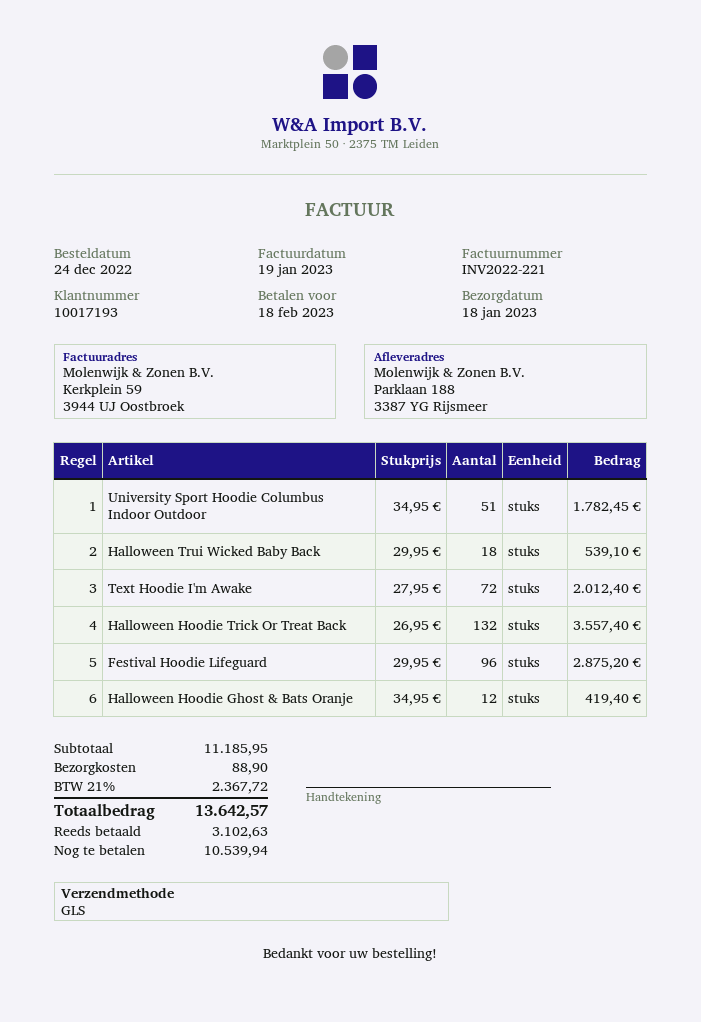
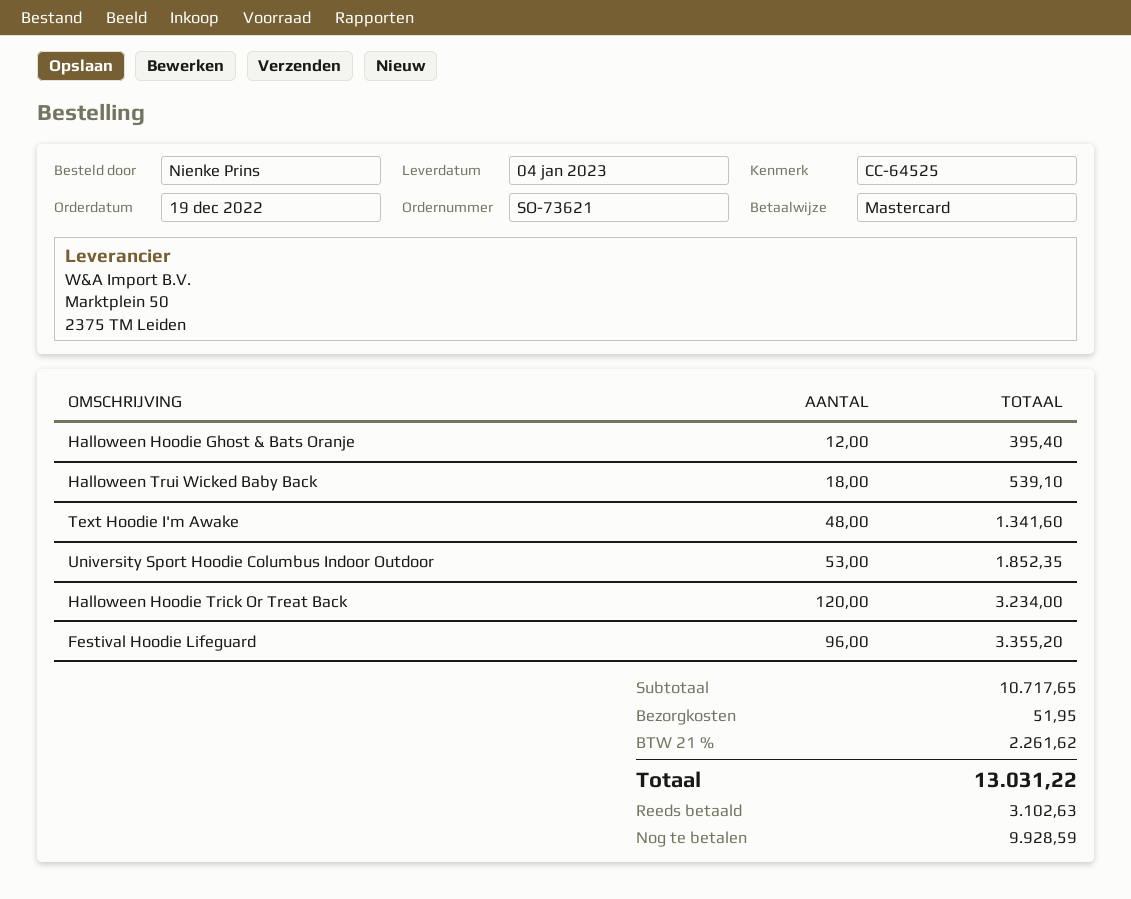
order date: 2022-12-24 -> 2022-12-19
delivery date: 2023-01-18 -> 2023-01-04
University Sport Hoodie Columbus Indoor Outdoor: 51 for 1782.45 -> 53 for 1852.35
Text Hoodie I'm Awake: 72 for 2012.40 -> 48 for 1341.60
Halloween Hoodie Trick Or Treat Back: 132 for 3557.40 -> 120 for 3234.00
Festival Hoodie Lifeguard: 96 for 2875.20 -> 96 for 3355.20
Halloween Hoodie Ghost & Bats Oranje: 12 for 419.40 -> 12 for 395.40
subtotal: 11185.95 -> 10717.65
shipping: 88.90 -> 51.95
tax: 21% = 2367.72 -> 21% = 2261.62
total: 13642.57 -> 13031.22
balance: 10539.94 -> 9928.59

